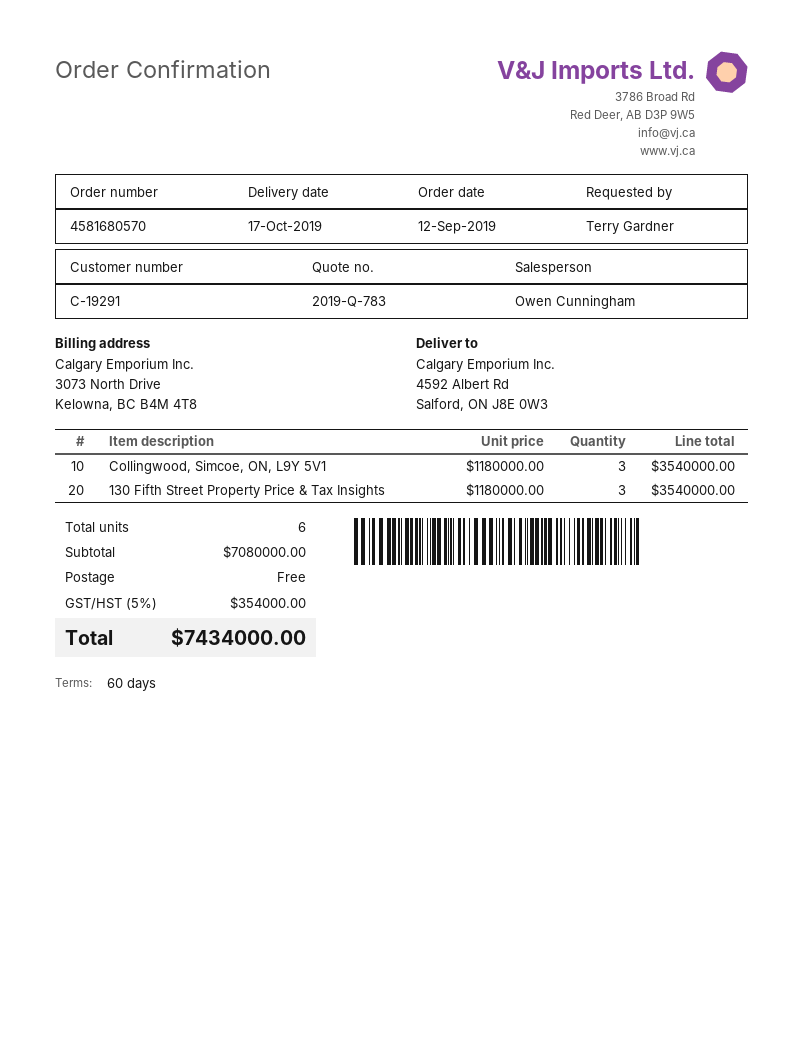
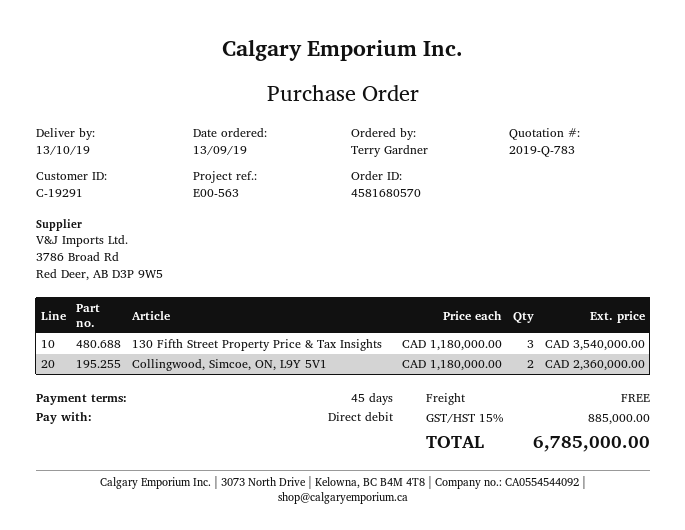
order date: 2019-09-12 -> 2019-09-13
delivery date: 2019-10-17 -> 2019-10-13
payment terms: 60 days -> 45 days
Collingwood, Simcoe, ON, L9Y 5V1: 3 x 1180000.00 = 3540000.00 -> 2 x 1180000.00 = 2360000.00
tax: 5% = 354000.00 -> 15% = 885000.00
total: 7434000.00 -> 6785000.00

